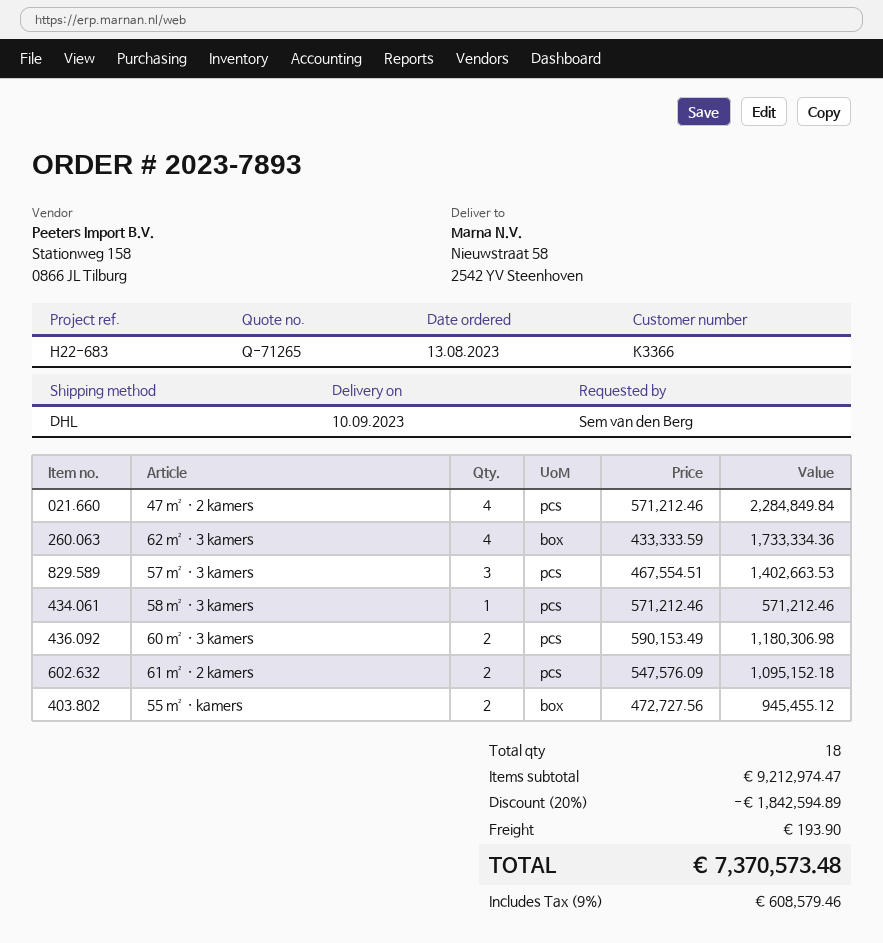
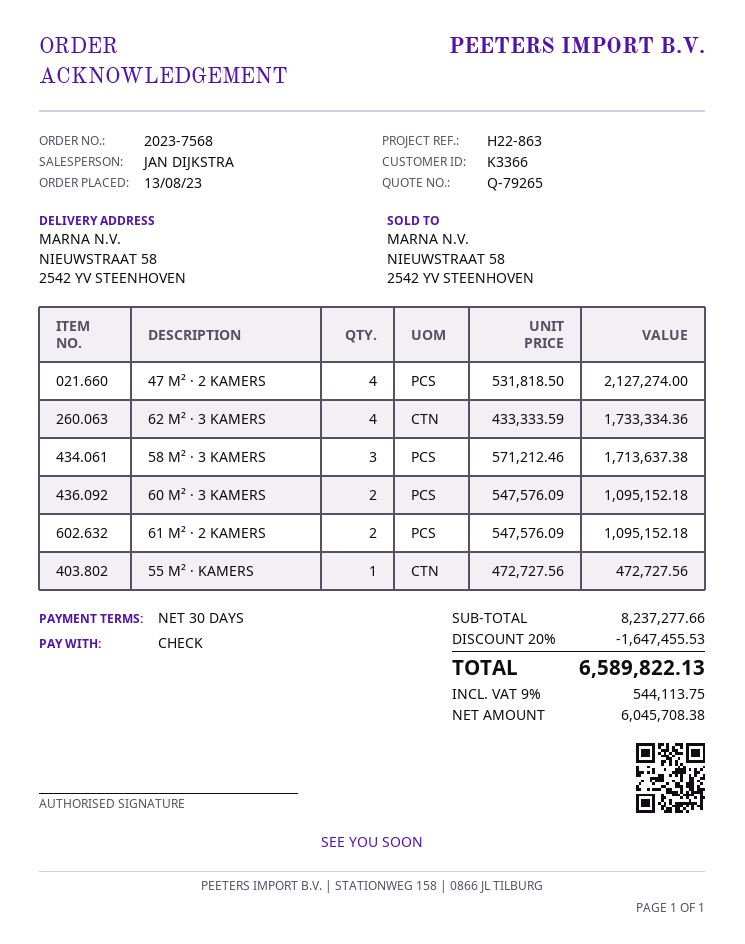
quote number: Q-71265 -> Q-79265
order number: 2023-7893 -> 2023-7568
reference: H22-683 -> H22-863
47 m² · 2 kamers: 4 x 571212.46 = 2284849.84 -> 4 x 531818.50 = 2127274.00
57 m² · 3 kamers: 3 x 467554.51 = 1402663.53 -> none
58 m² · 3 kamers: 1 x 571212.46 = 571212.46 -> 3 x 571212.46 = 1713637.38
60 m² · 3 kamers: 2 x 590153.49 = 1180306.98 -> 2 x 547576.09 = 1095152.18
55 m² · kamers: 2 x 472727.56 = 945455.12 -> 1 x 472727.56 = 472727.56
subtotal: 9212974.47 -> 8237277.66
discount: 20% = 1842594.89 -> 20% = 1647455.53
shipping: 193.90 -> none
tax: 9% = 608579.46 -> 9% = 544113.75
total: 7370573.48 -> 6589822.13

